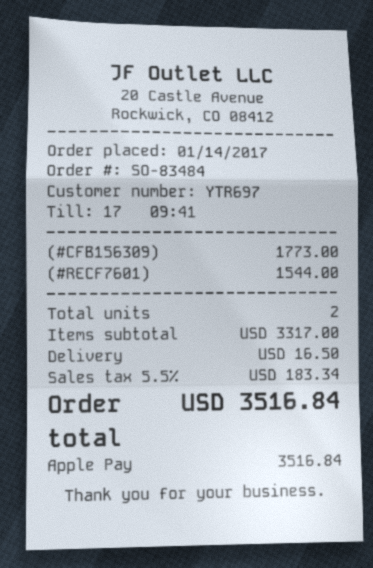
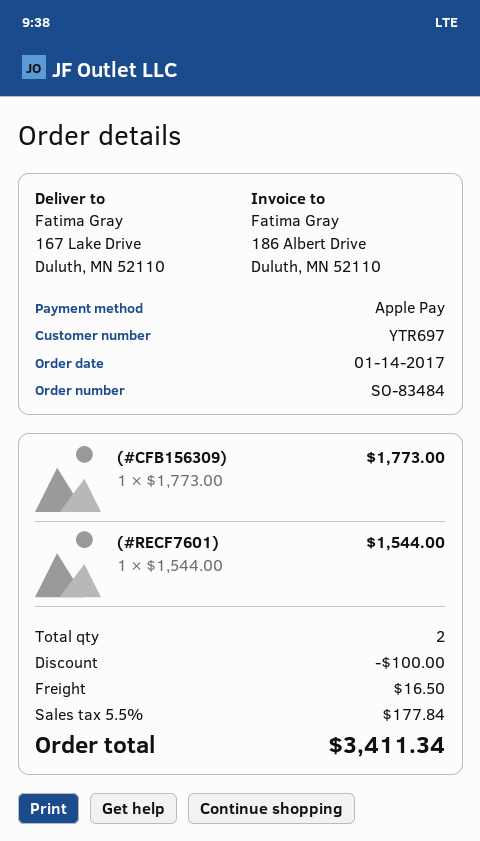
discount: none -> 100.00
tax: 5.5% = 183.34 -> 5.5% = 177.84
total: 3516.84 -> 3411.34

